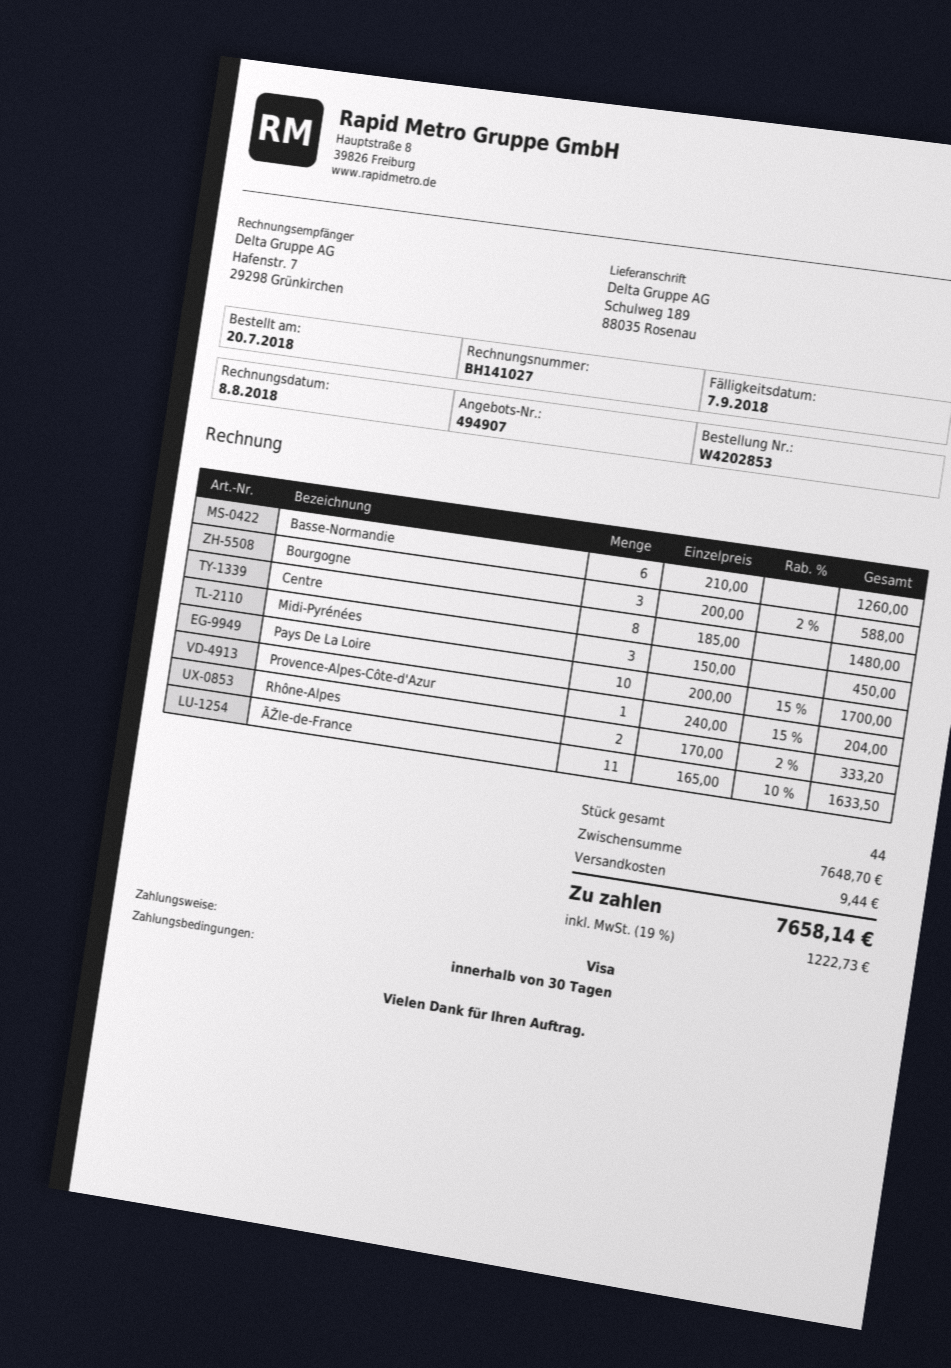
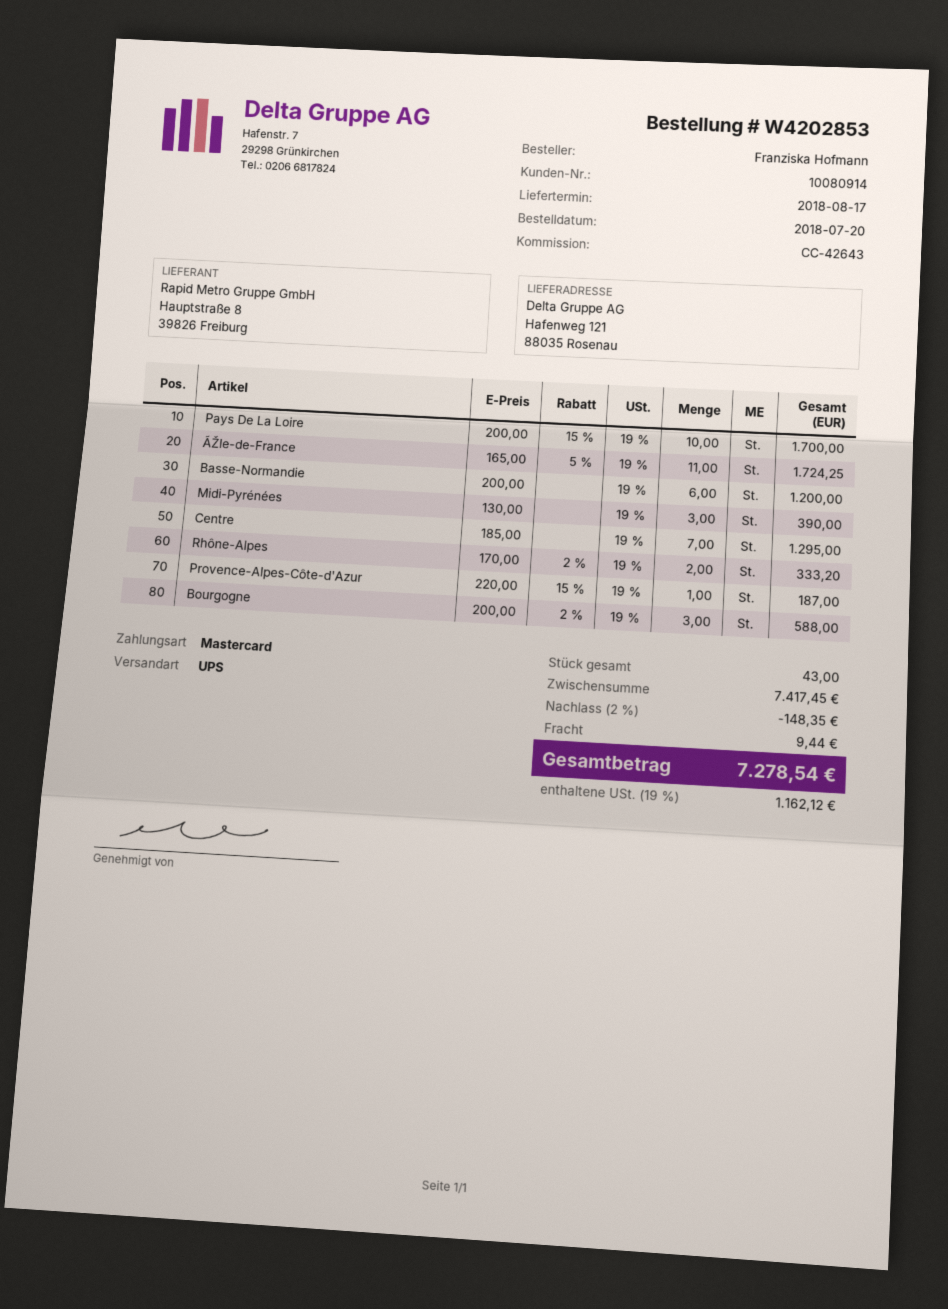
payment method: Visa -> Mastercard
ship to: Schulweg 189, 88035 Rosenau -> Hafenweg 121, 88035 Rosenau
Basse-Normandie: 6 x 210.00 = 1260.00 -> 6 x 200.00 = 1200.00
Centre: 8 x 185.00 = 1480.00 -> 7 x 185.00 = 1295.00
Midi-Pyrénées: 3 x 150.00 = 450.00 -> 3 x 130.00 = 390.00
Provence-Alpes-Côte-d'Azur: 1 x 240.00 - 15% = 204.00 -> 1 x 220.00 - 15% = 187.00
ÃŽle-de-France: 11 x 165.00 - 10% = 1633.50 -> 11 x 165.00 - 5% = 1724.25
total quantity: 44 -> 43
subtotal: 7648.70 -> 7417.45
discount: none -> 2% = 148.35
tax: 19% = 1222.73 -> 19% = 1162.12
total: 7658.14 -> 7278.54

